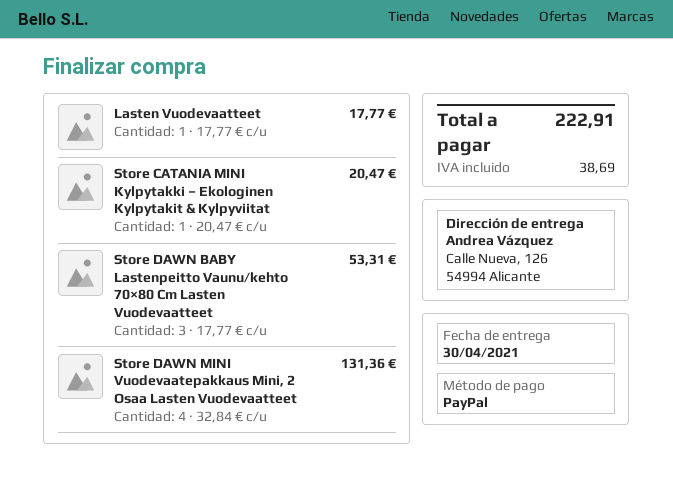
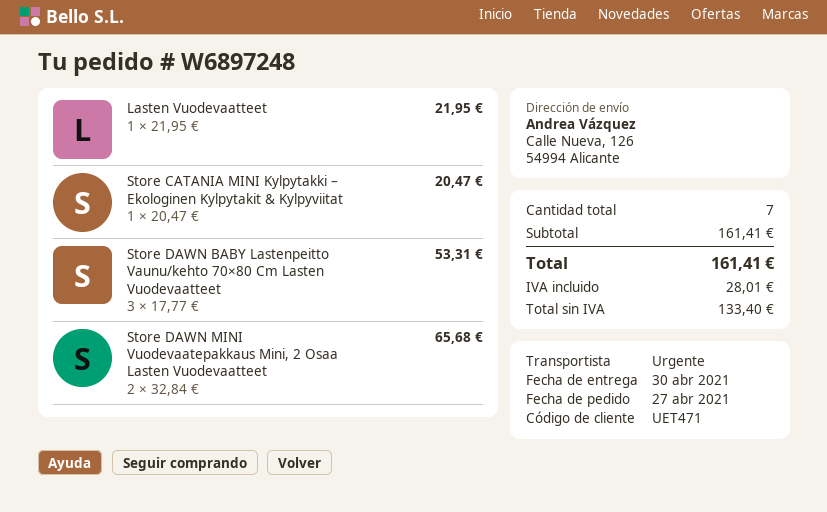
Lasten Vuodevaatteet: 1 x 17.77 = 17.77 -> 1 x 21.95 = 21.95
Store DAWN MINI Vuodevaatepakkaus Mini, 2 Osaa Lasten Vuodevaatteet: 4 x 32.84 = 131.36 -> 2 x 32.84 = 65.68
tax: 38.69 -> 28.01
total: 222.91 -> 161.41

